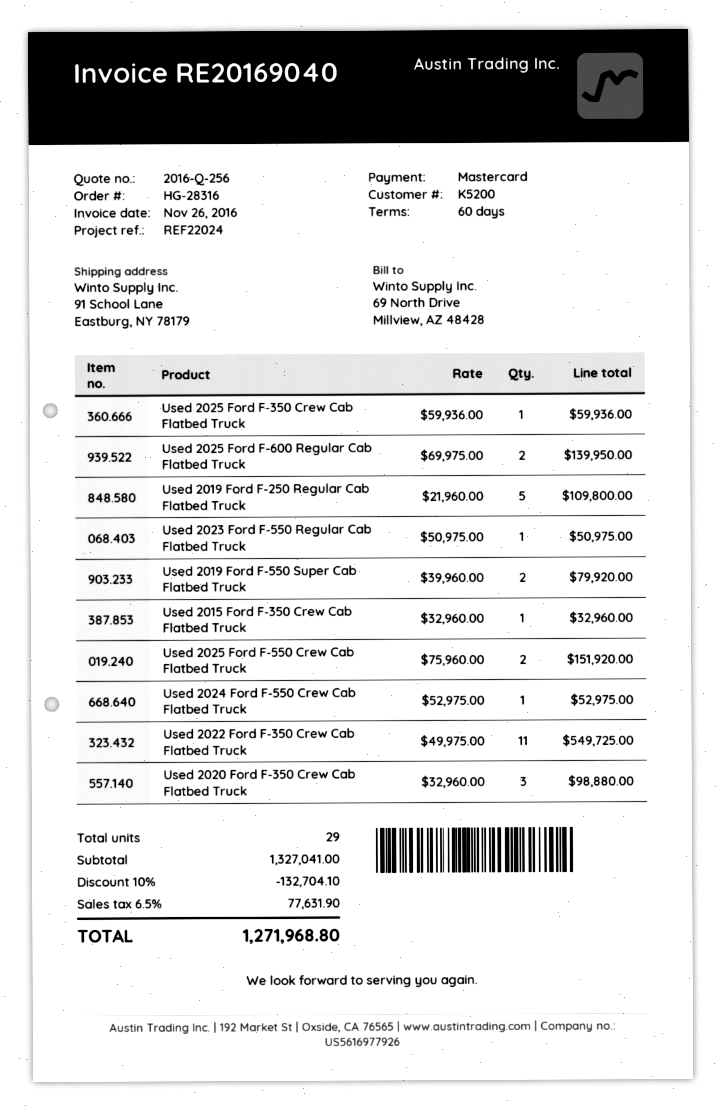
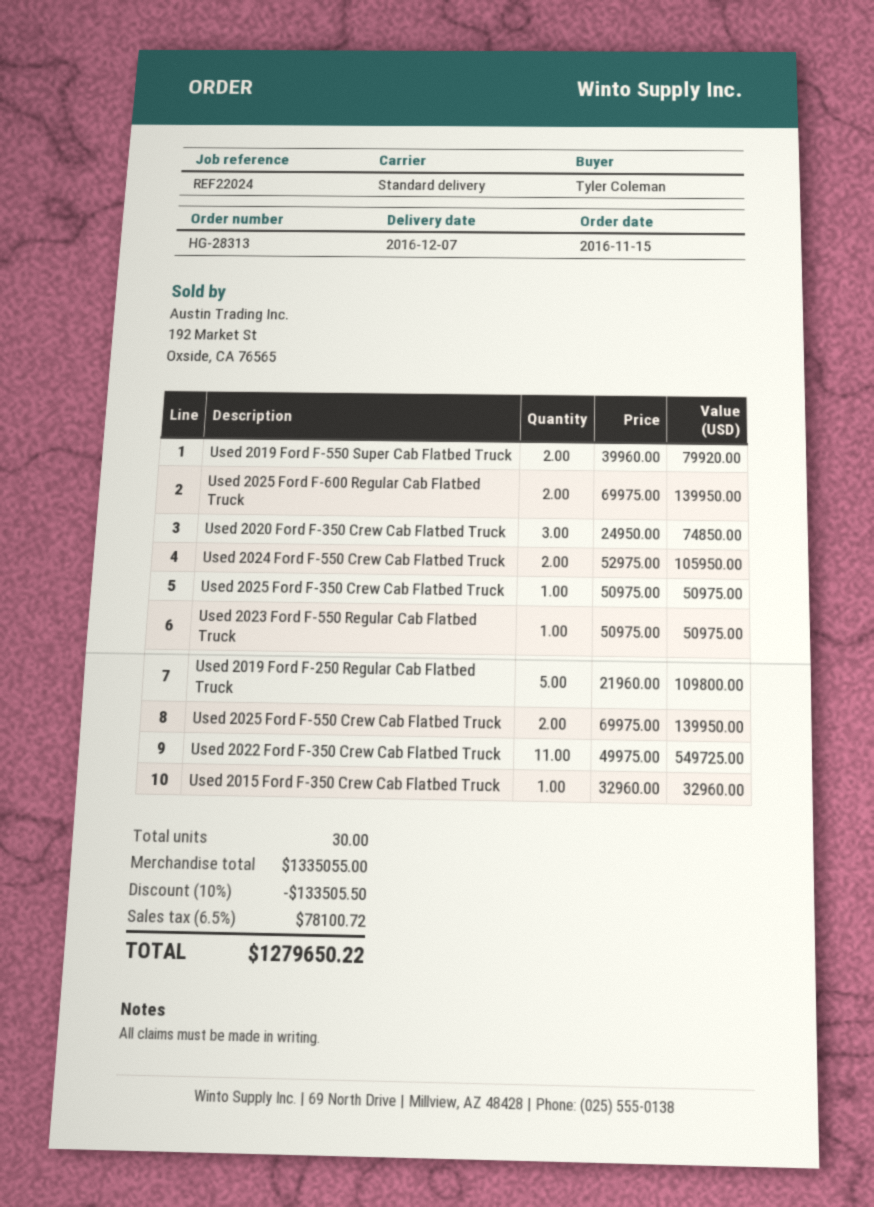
order number: HG-28316 -> HG-28313
Used 2025 Ford F-350 Crew Cab Flatbed Truck: 1 x 59936.00 = 59936.00 -> 1 x 50975.00 = 50975.00
Used 2025 Ford F-550 Crew Cab Flatbed Truck: 2 x 75960.00 = 151920.00 -> 2 x 69975.00 = 139950.00
Used 2024 Ford F-550 Crew Cab Flatbed Truck: 1 x 52975.00 = 52975.00 -> 2 x 52975.00 = 105950.00
Used 2020 Ford F-350 Crew Cab Flatbed Truck: 3 x 32960.00 = 98880.00 -> 3 x 24950.00 = 74850.00
total quantity: 29 -> 30
subtotal: 1327041.00 -> 1335055.00
discount: 10% = 132704.10 -> 10% = 133505.50
tax: 6.5% = 77631.90 -> 6.5% = 78100.72
total: 1271968.80 -> 1279650.22

